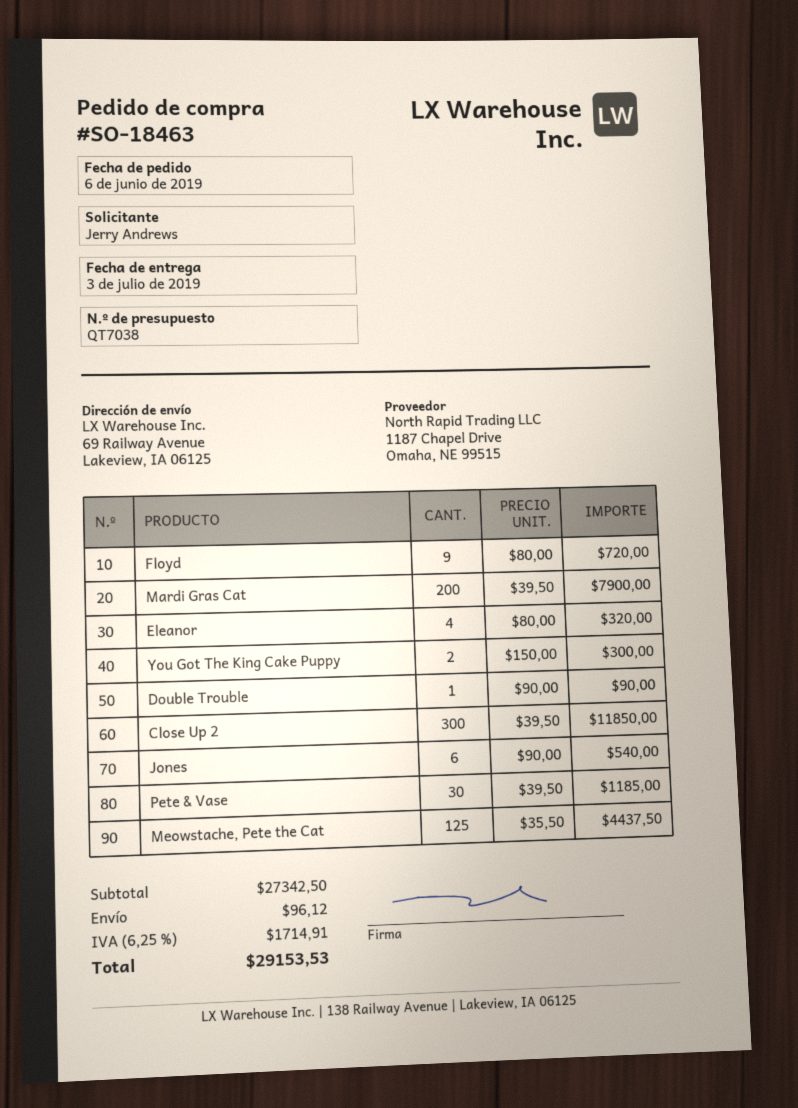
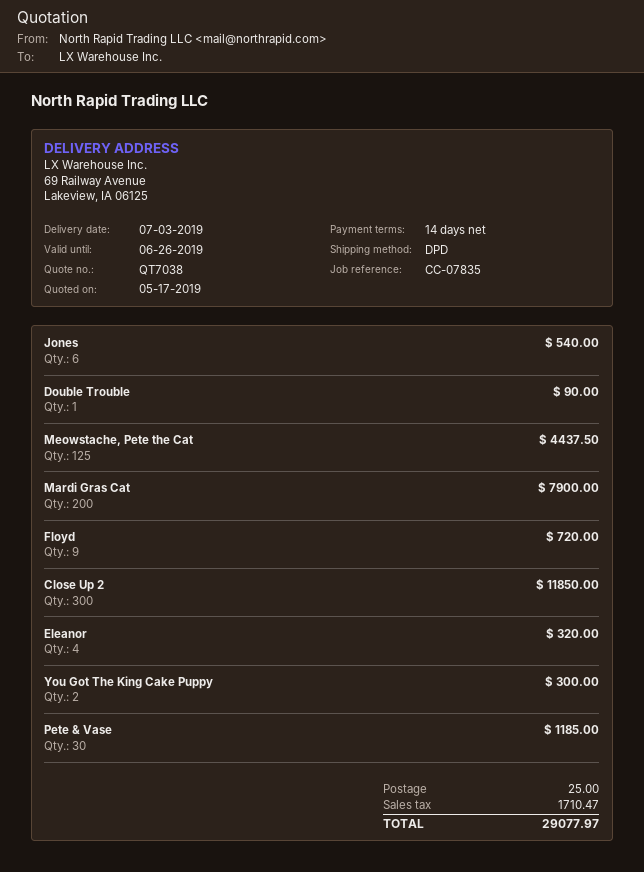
shipping: 96.12 -> 25.00
tax: 1714.91 -> 1710.47
total: 29153.53 -> 29077.97

